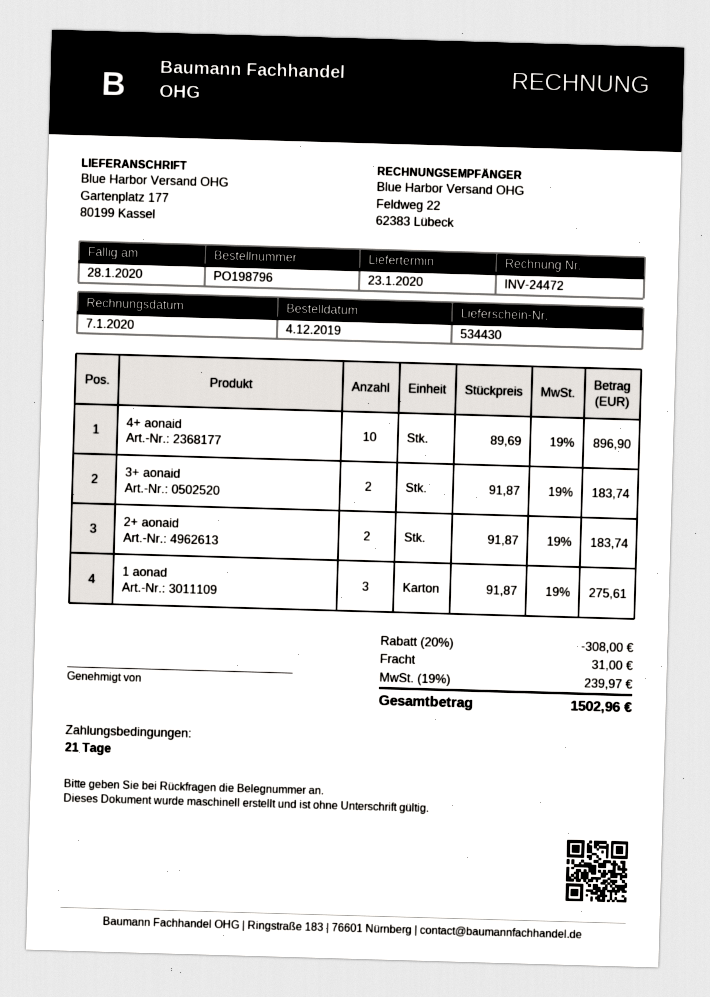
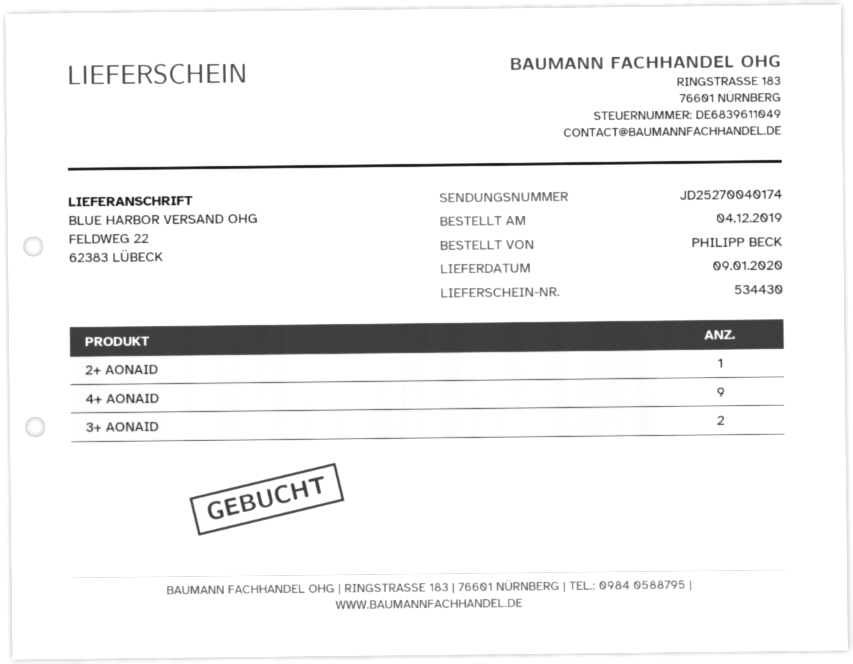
delivery date: 2020-01-23 -> 2020-01-09
ship to: Gartenplatz 177, 80199 Kassel -> FELDWEG 22, 62383 LÜBECK
4+ aonaid: 10 -> 9
2+ aonaid: 2 -> 1
1 aonad: 3 -> none

